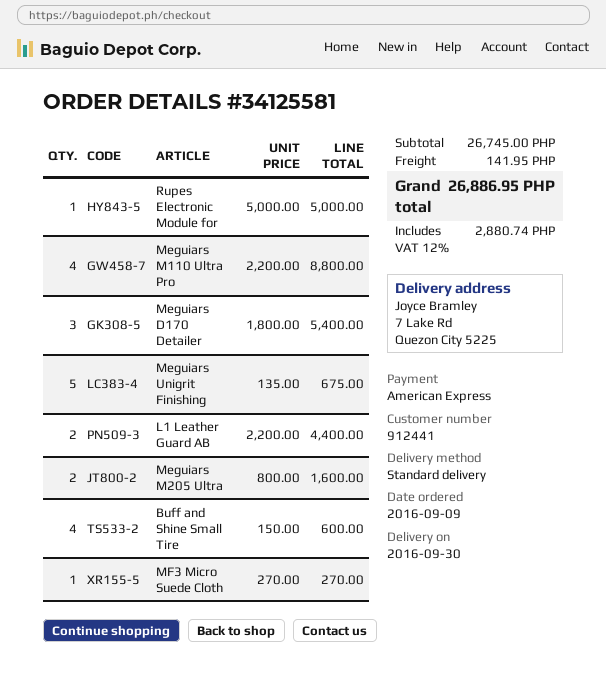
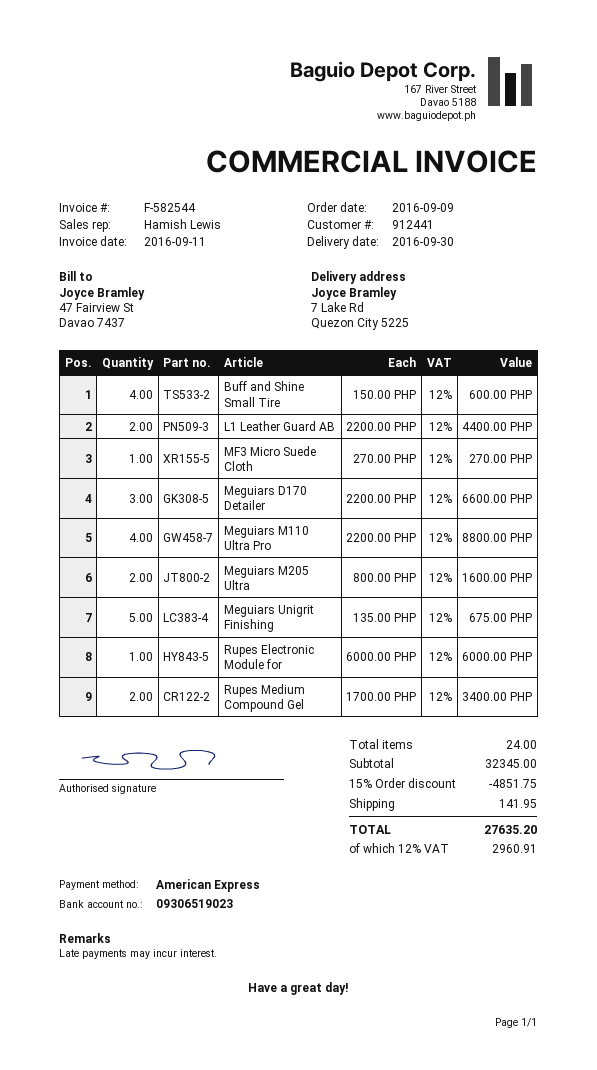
Rupes Electronic Module for: 1 x 5000.00 = 5000.00 -> 1 x 6000.00 = 6000.00
Meguiars D170 Detailer: 3 x 1800.00 = 5400.00 -> 3 x 2200.00 = 6600.00
Rupes Medium Compound Gel: none -> 2 x 1700.00 = 3400.00
subtotal: 26745.00 -> 32345.00
discount: none -> 15% = 4851.75
tax: 12% = 2880.74 -> 12% = 2960.91
total: 26886.95 -> 27635.20

